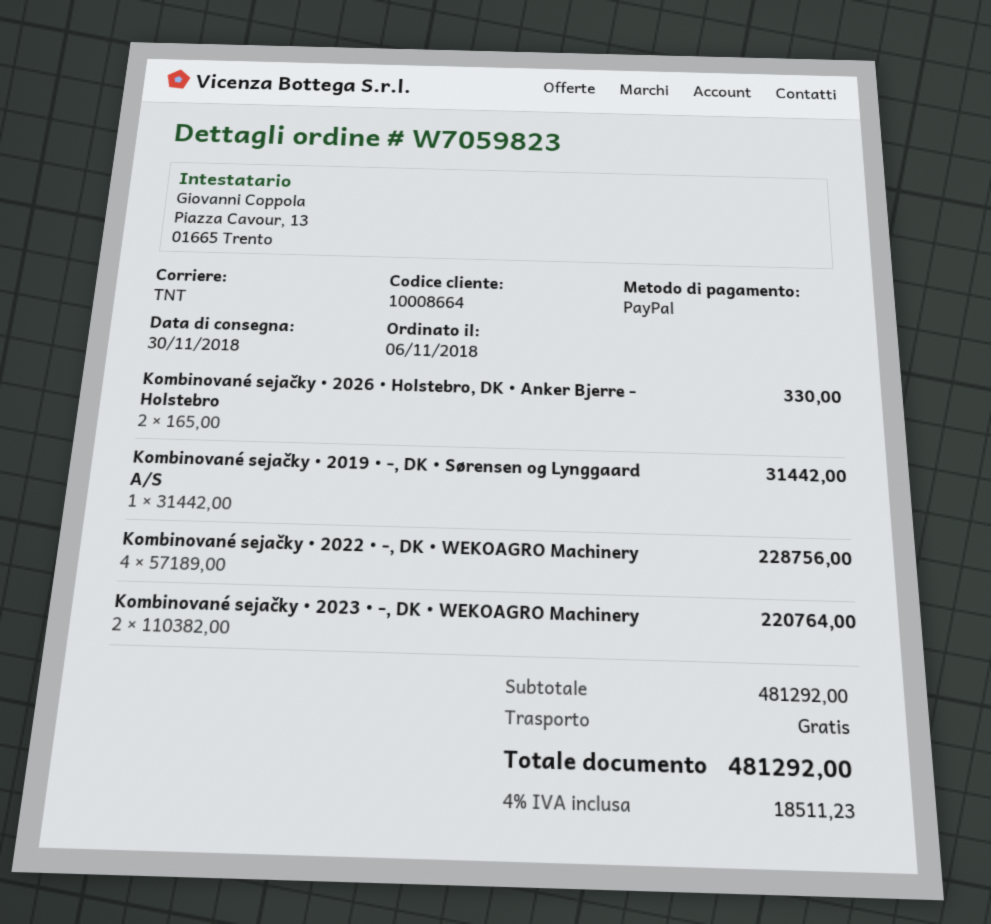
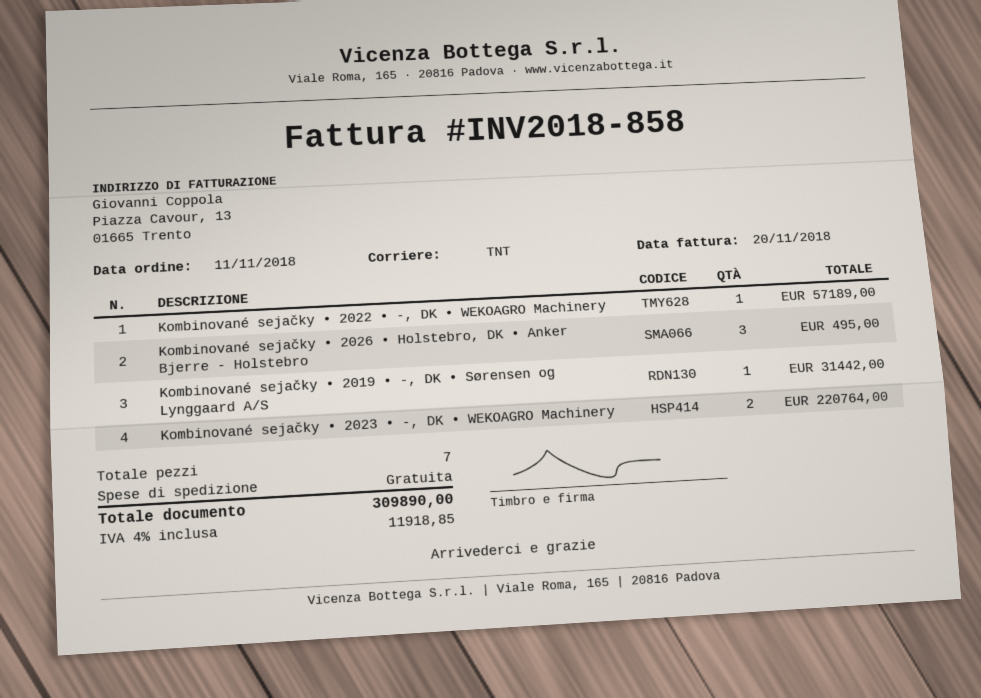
order date: 2018-11-06 -> 2018-11-11
Kombinované sejačky • 2026 • Holstebro, DK • Anker Bjerre - Holstebro: 2 for 330.00 -> 3 for 495.00
Kombinované sejačky • 2022 • -, DK • WEKOAGRO Machinery: 4 for 228756.00 -> 1 for 57189.00
tax: 4% = 18511.23 -> 4% = 11918.85
total: 481292.00 -> 309890.00

